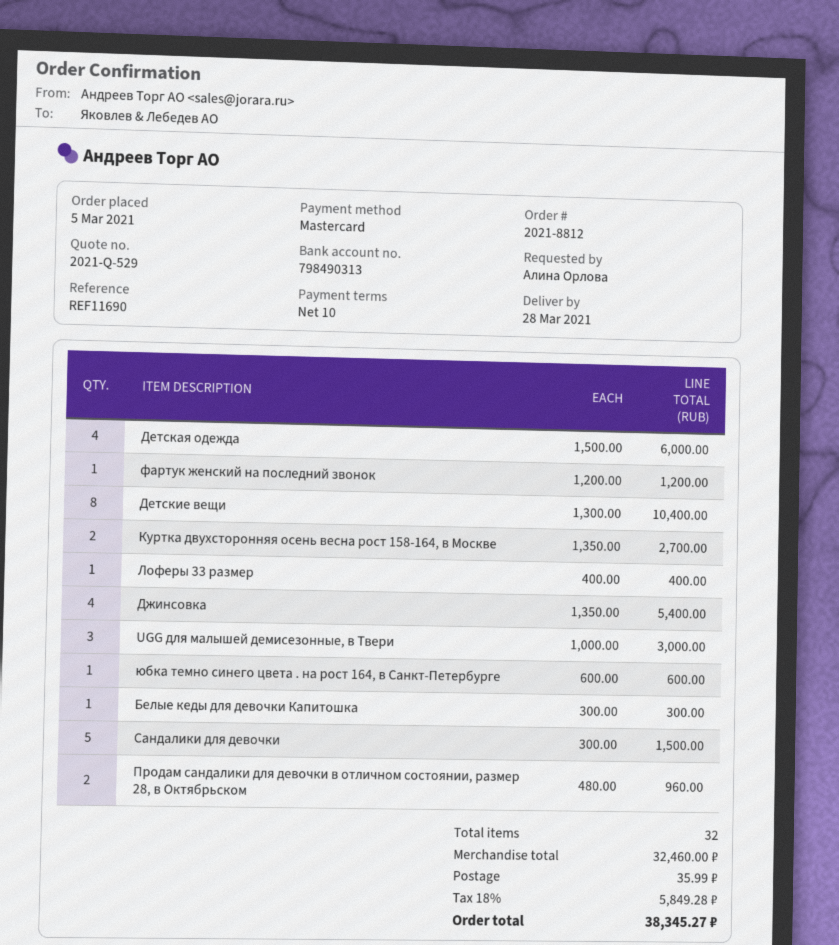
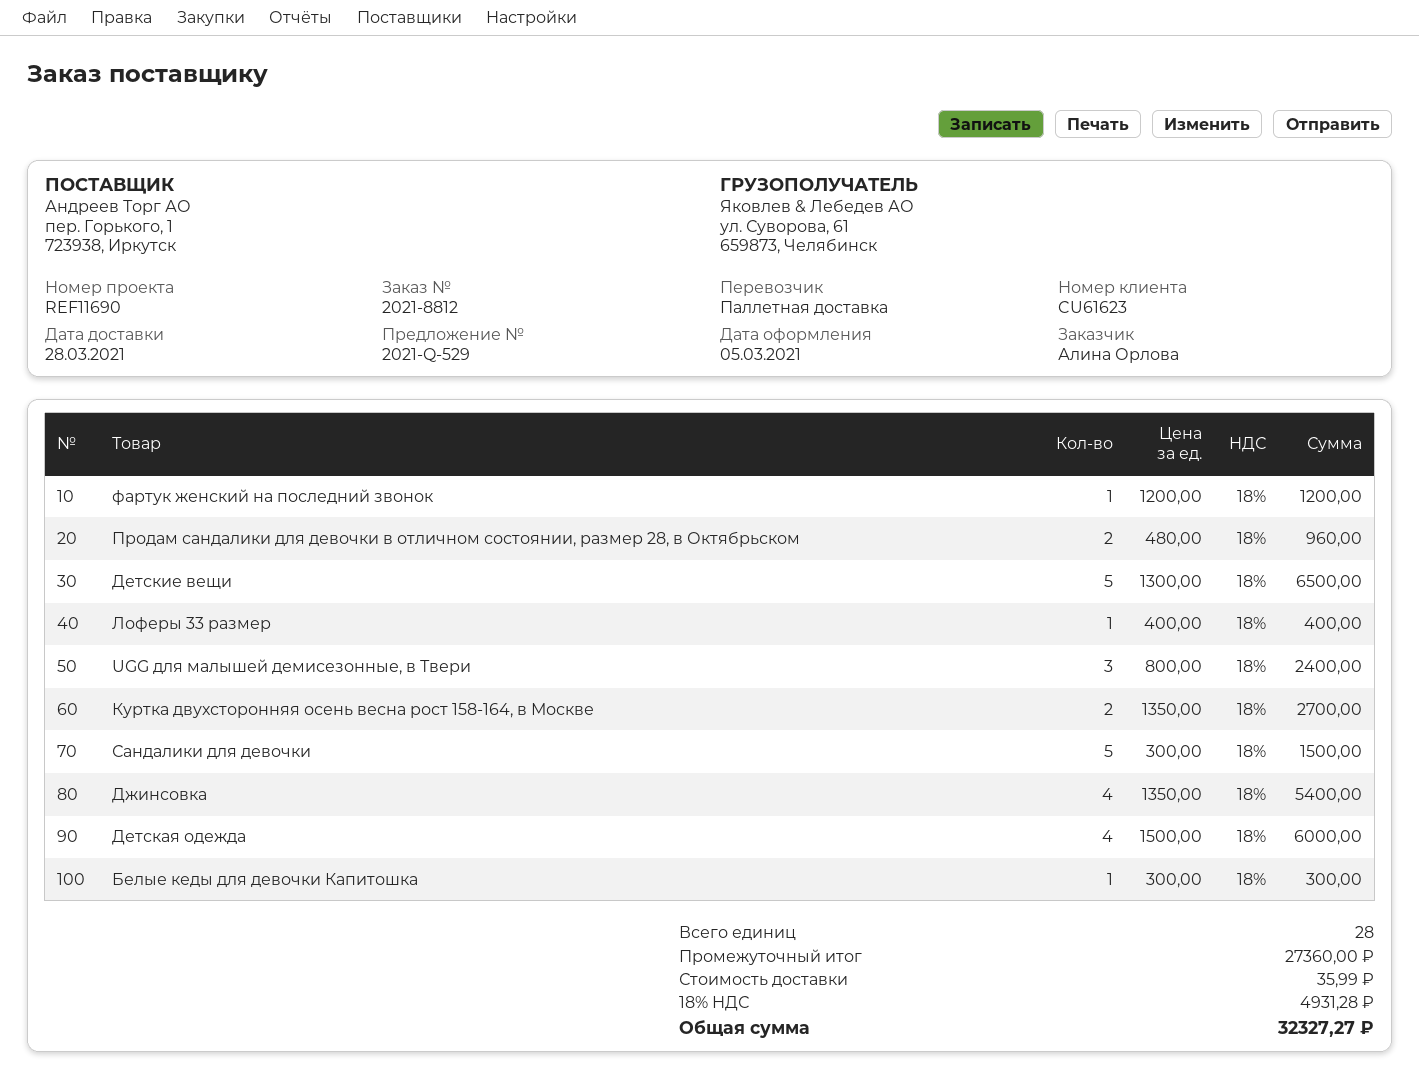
Детские вещи: 8 x 1300.00 = 10400.00 -> 5 x 1300.00 = 6500.00
UGG для малышей демисезонные, в Твери: 3 x 1000.00 = 3000.00 -> 3 x 800.00 = 2400.00
юбка темно синего цвета . на рост 164, в Санкт-Петербурге: 1 x 600.00 = 600.00 -> none
total quantity: 32 -> 28
subtotal: 32460.00 -> 27360.00
tax: 18% = 5849.28 -> 18% = 4931.28
total: 38345.27 -> 32327.27

